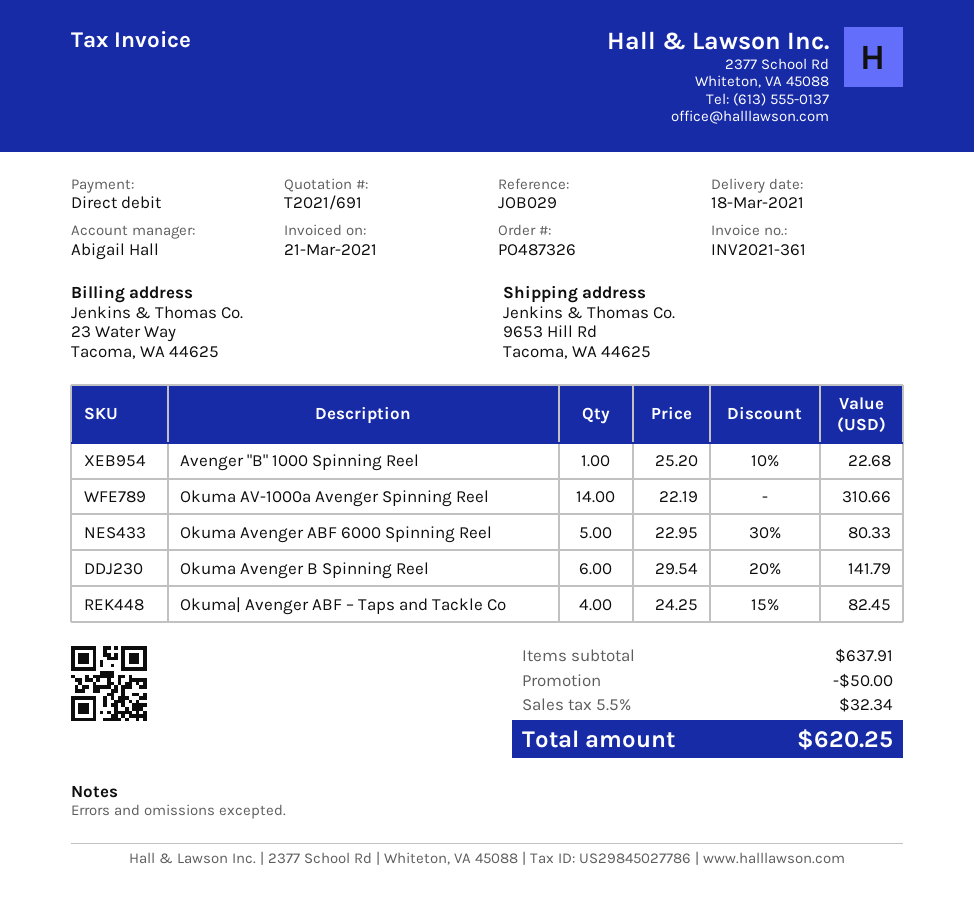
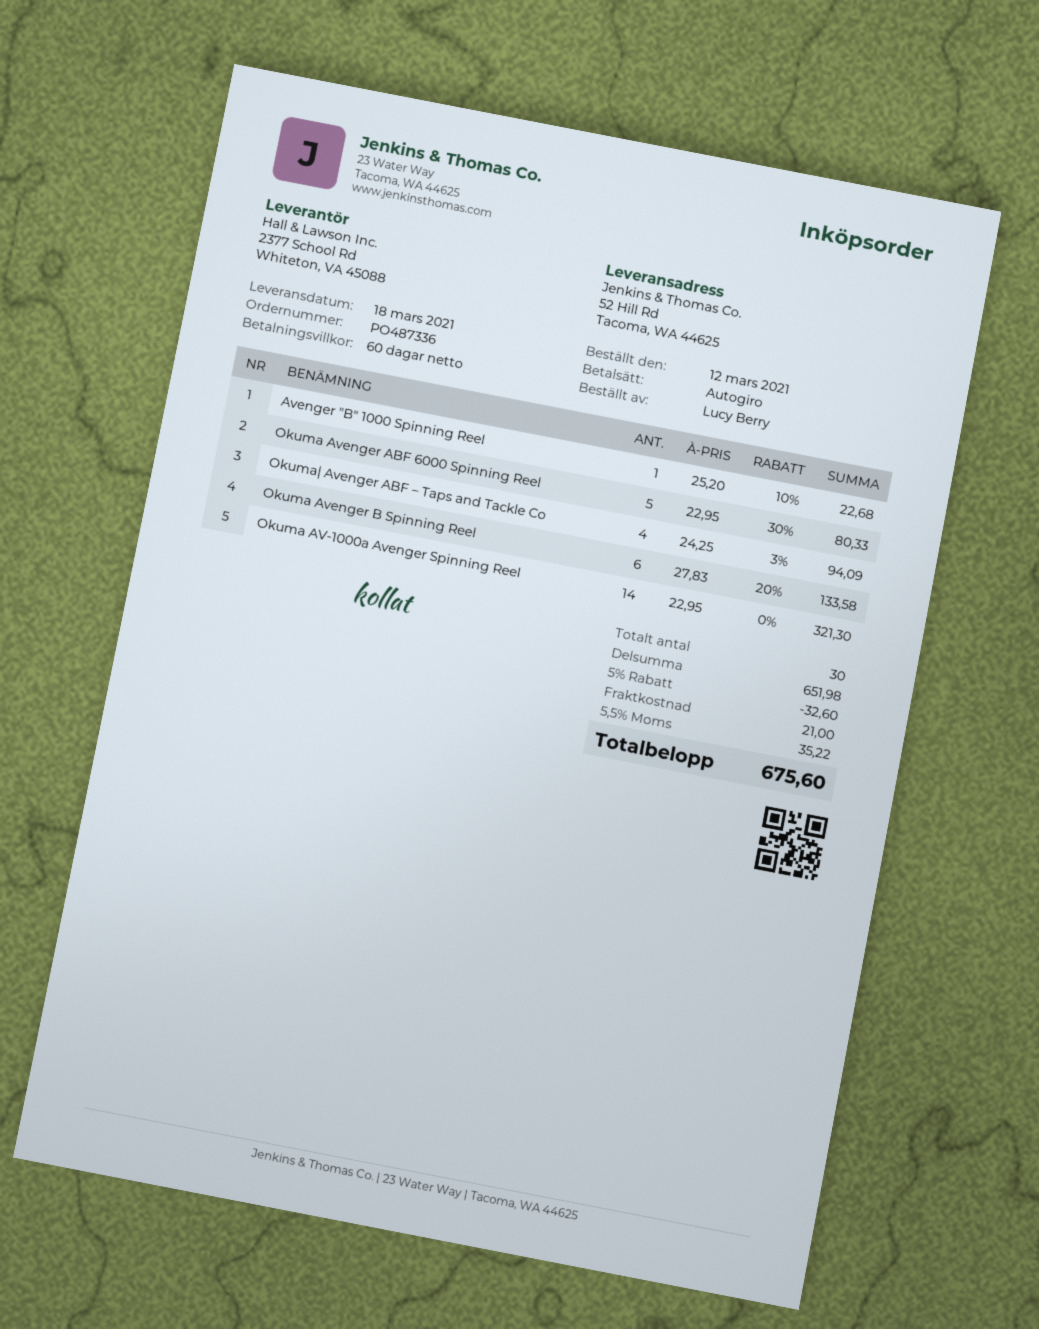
order number: PO487326 -> PO487336
ship to: 9653 Hill Rd, Tacoma, WA 44625 -> 52 Hill Rd, Tacoma, WA 44625
Okuma AV-1000a Avenger Spinning Reel: 14 x 22.19 = 310.66 -> 14 x 22.95 = 321.30
Okuma Avenger B Spinning Reel: 6 x 29.54 - 20% = 141.79 -> 6 x 27.83 - 20% = 133.58
Okuma| Avenger ABF – Taps and Tackle Co: 4 x 24.25 - 15% = 82.45 -> 4 x 24.25 - 3% = 94.09
subtotal: 637.91 -> 651.98
discount: 50.00 -> 32.60
shipping: none -> 21.00
tax: 5.5% = 32.34 -> 5.5% = 35.22
total: 620.25 -> 675.60

